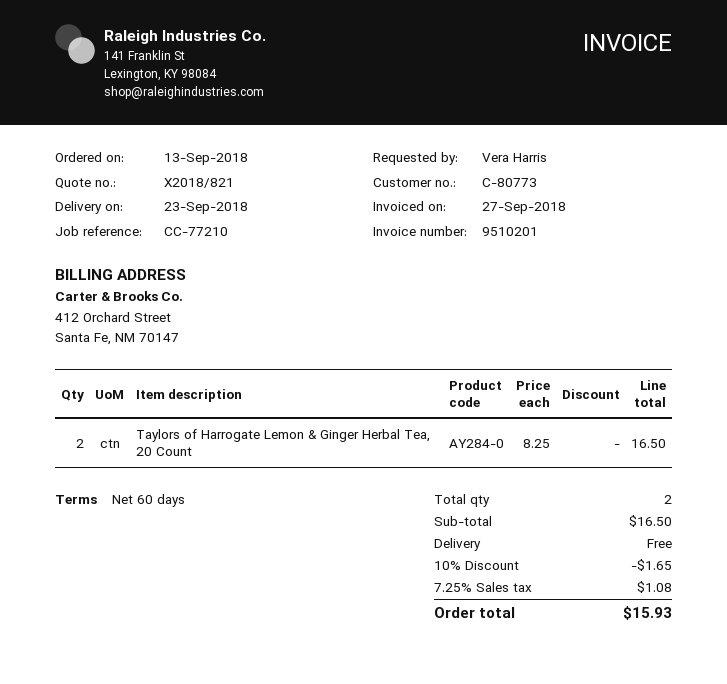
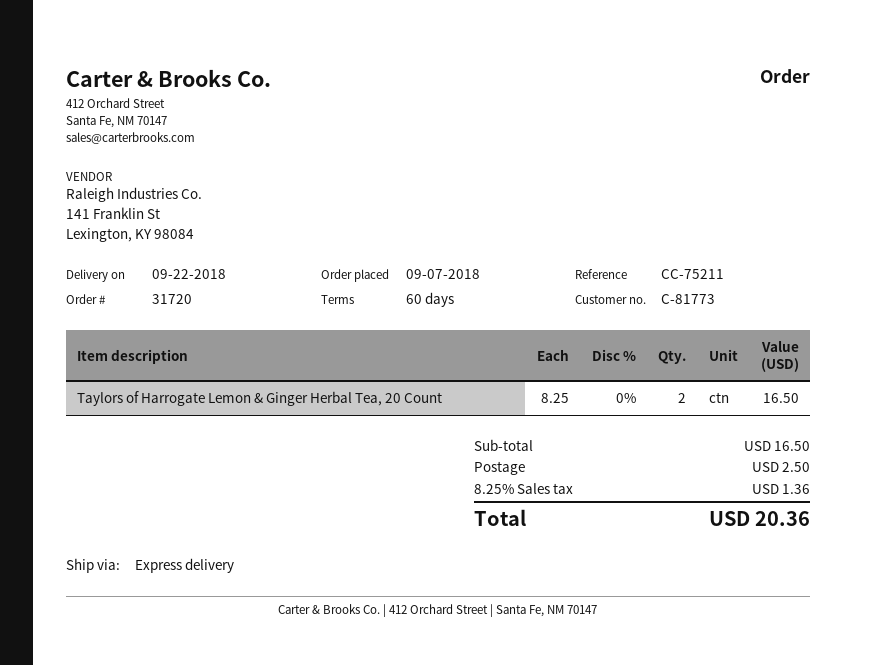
order date: 2018-09-13 -> 2018-09-07
delivery date: 2018-09-23 -> 2018-09-22
customer number: C-80773 -> C-81773
reference: CC-77210 -> CC-75211
discount: 10% = 1.65 -> none
shipping: 0.00 -> 2.50
tax: 7.25% = 1.08 -> 8.25% = 1.36
total: 15.93 -> 20.36

